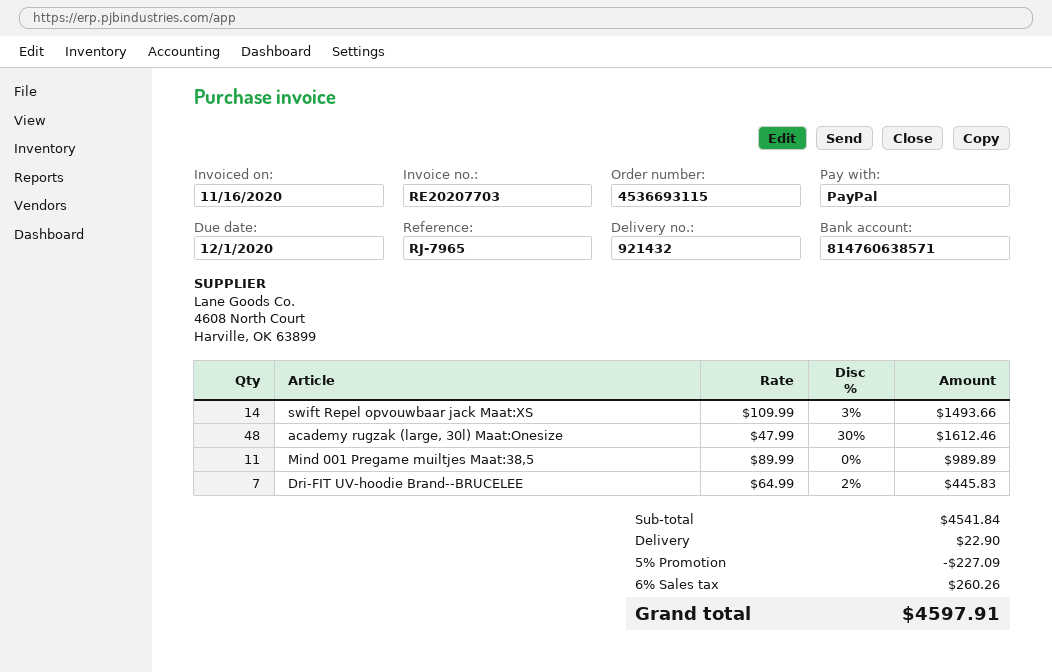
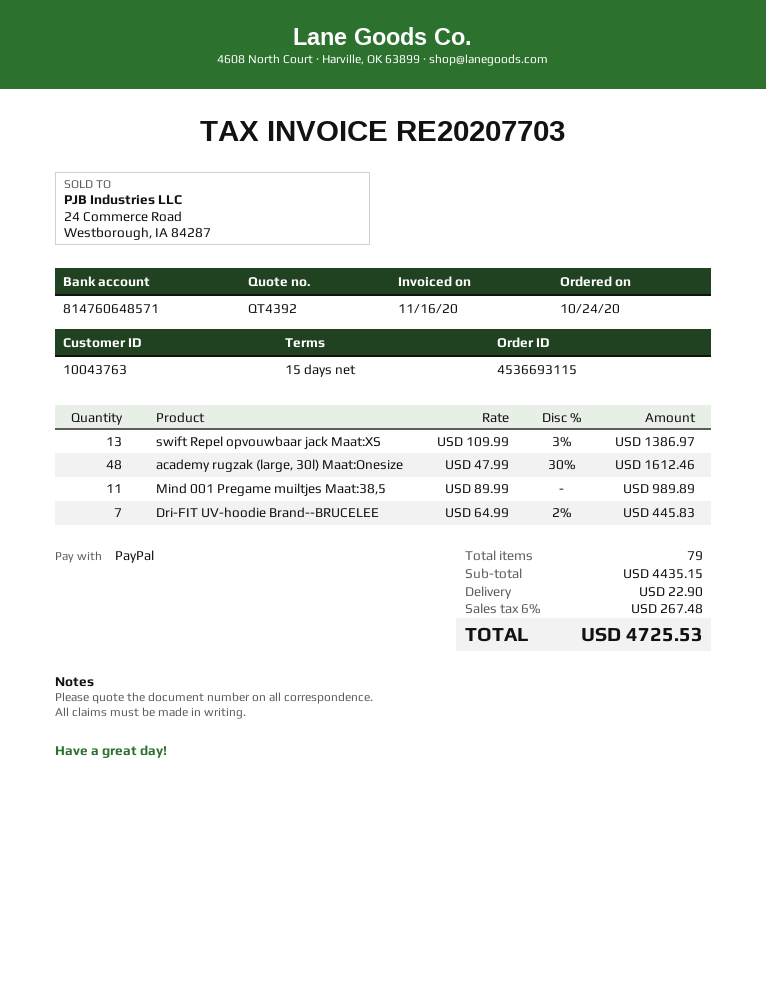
bank account: 814760638571 -> 814760648571
swift Repel opvouwbaar jack Maat:XS: 14 x 109.99 - 3% = 1493.66 -> 13 x 109.99 - 3% = 1386.97
subtotal: 4541.84 -> 4435.15
discount: 5% = 227.09 -> none
tax: 6% = 260.26 -> 6% = 267.48
total: 4597.91 -> 4725.53

